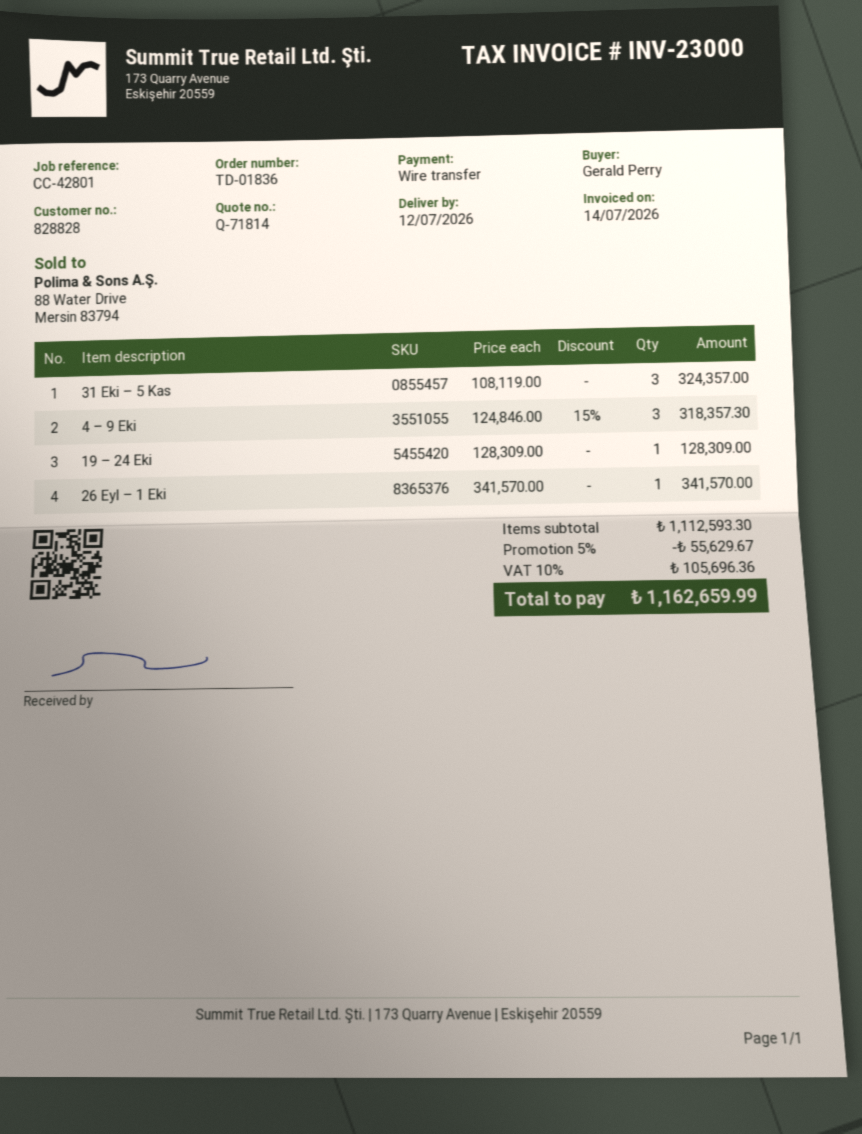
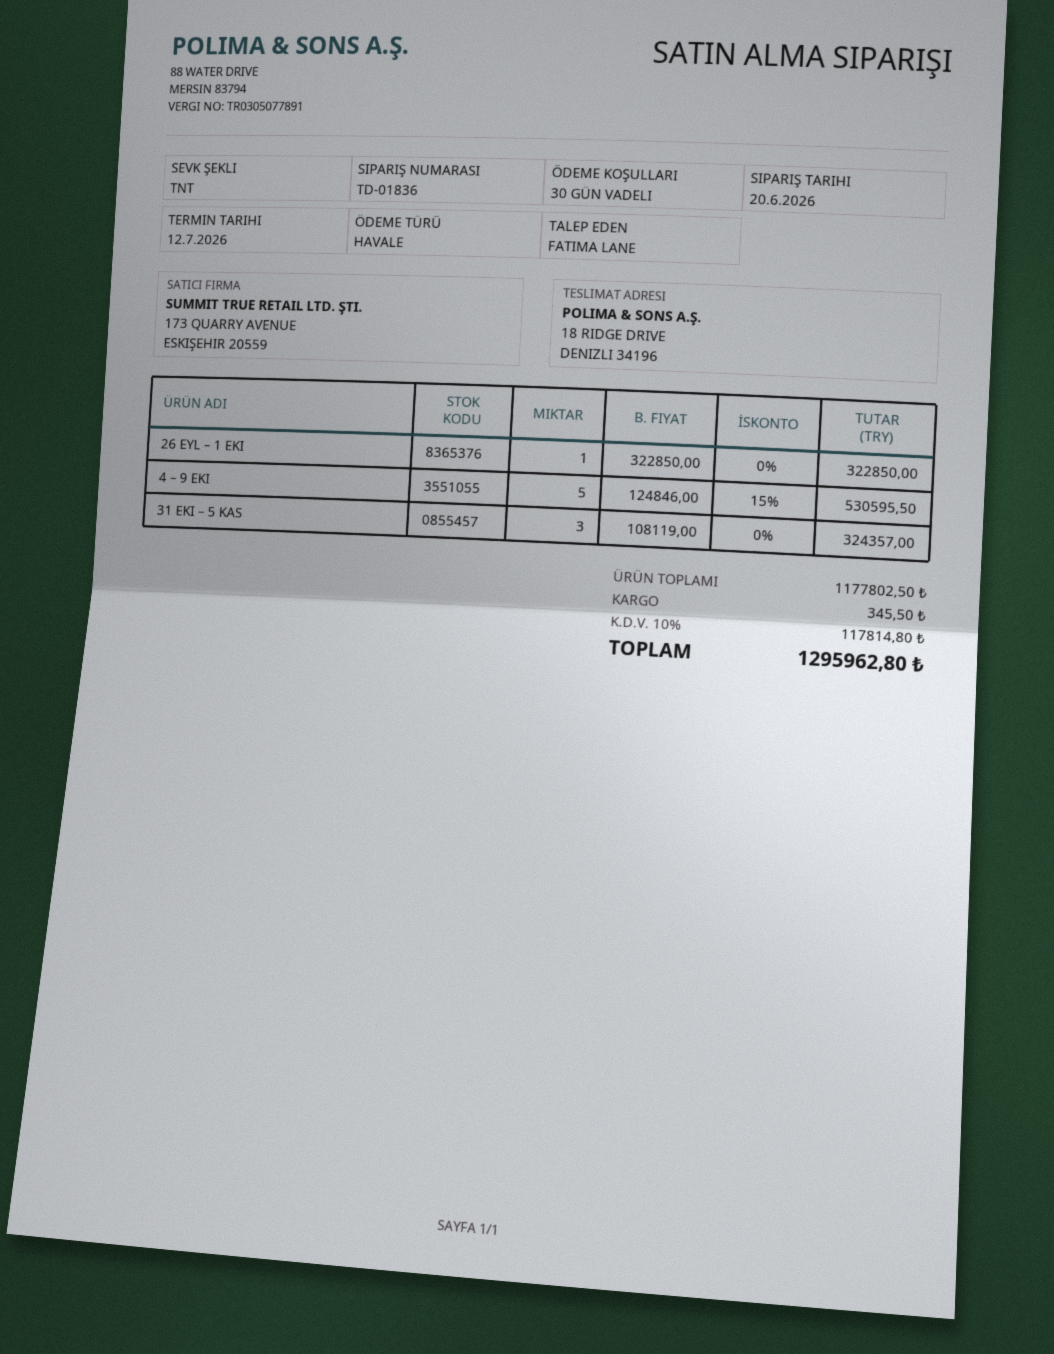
ordered by: Gerald Perry -> FATIMA LANE
4 – 9 Eki: 3 x 124846.00 - 15% = 318357.30 -> 5 x 124846.00 - 15% = 530595.50
19 – 24 Eki: 1 x 128309.00 = 128309.00 -> none
26 Eyl – 1 Eki: 1 x 341570.00 = 341570.00 -> 1 x 322850.00 = 322850.00
subtotal: 1112593.30 -> 1177802.50
discount: 5% = 55629.67 -> none
shipping: none -> 345.50
tax: 10% = 105696.36 -> 10% = 117814.80
total: 1162659.99 -> 1295962.80

